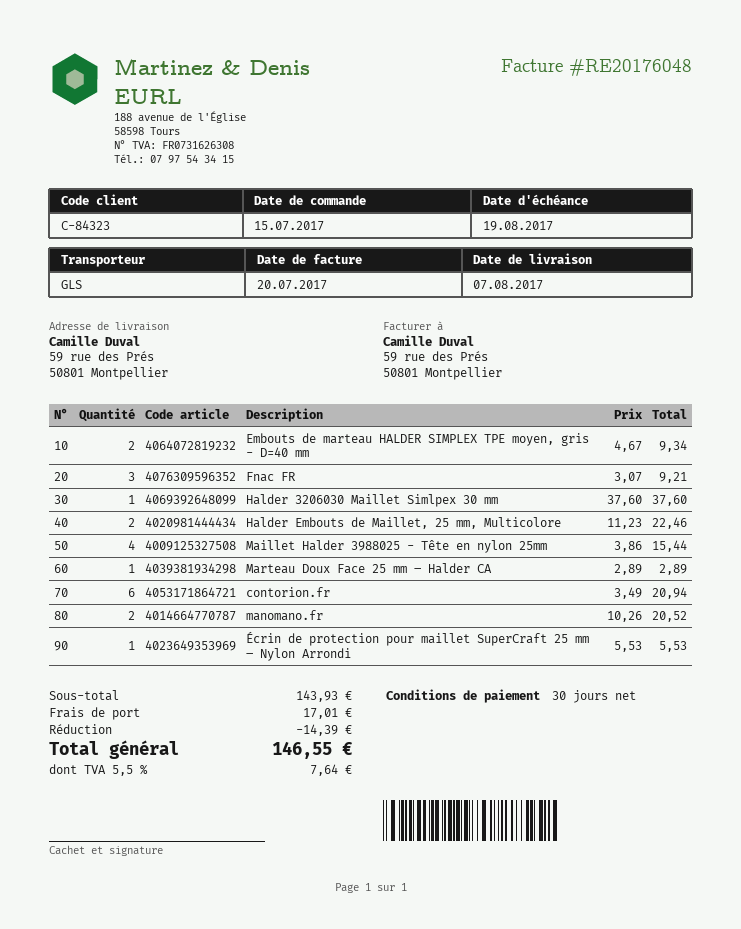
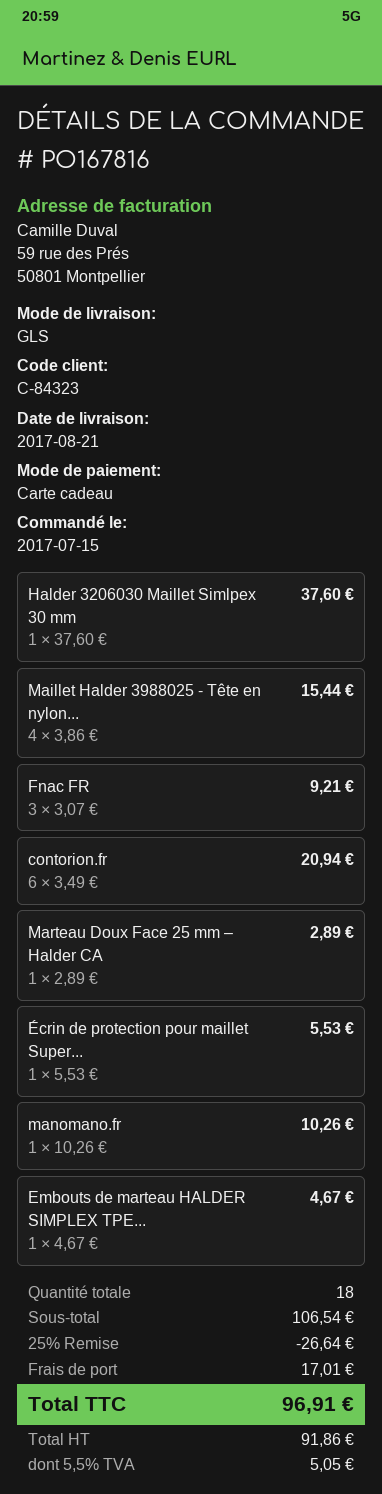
delivery date: 2017-08-07 -> 2017-08-21
Embouts de marteau HALDER SIMPLEX TPE moyen, gris - D=40 mm: 2 x 4.67 = 9.34 -> 1 x 4.67 = 4.67
Halder Embouts de Maillet, 25 mm, Multicolore: 2 x 11.23 = 22.46 -> none
manomano.fr: 2 x 10.26 = 20.52 -> 1 x 10.26 = 10.26
subtotal: 143.93 -> 106.54
discount: 14.39 -> 26.64
tax: 5.5% = 7.64 -> 5.5% = 5.05
total: 146.55 -> 96.91

